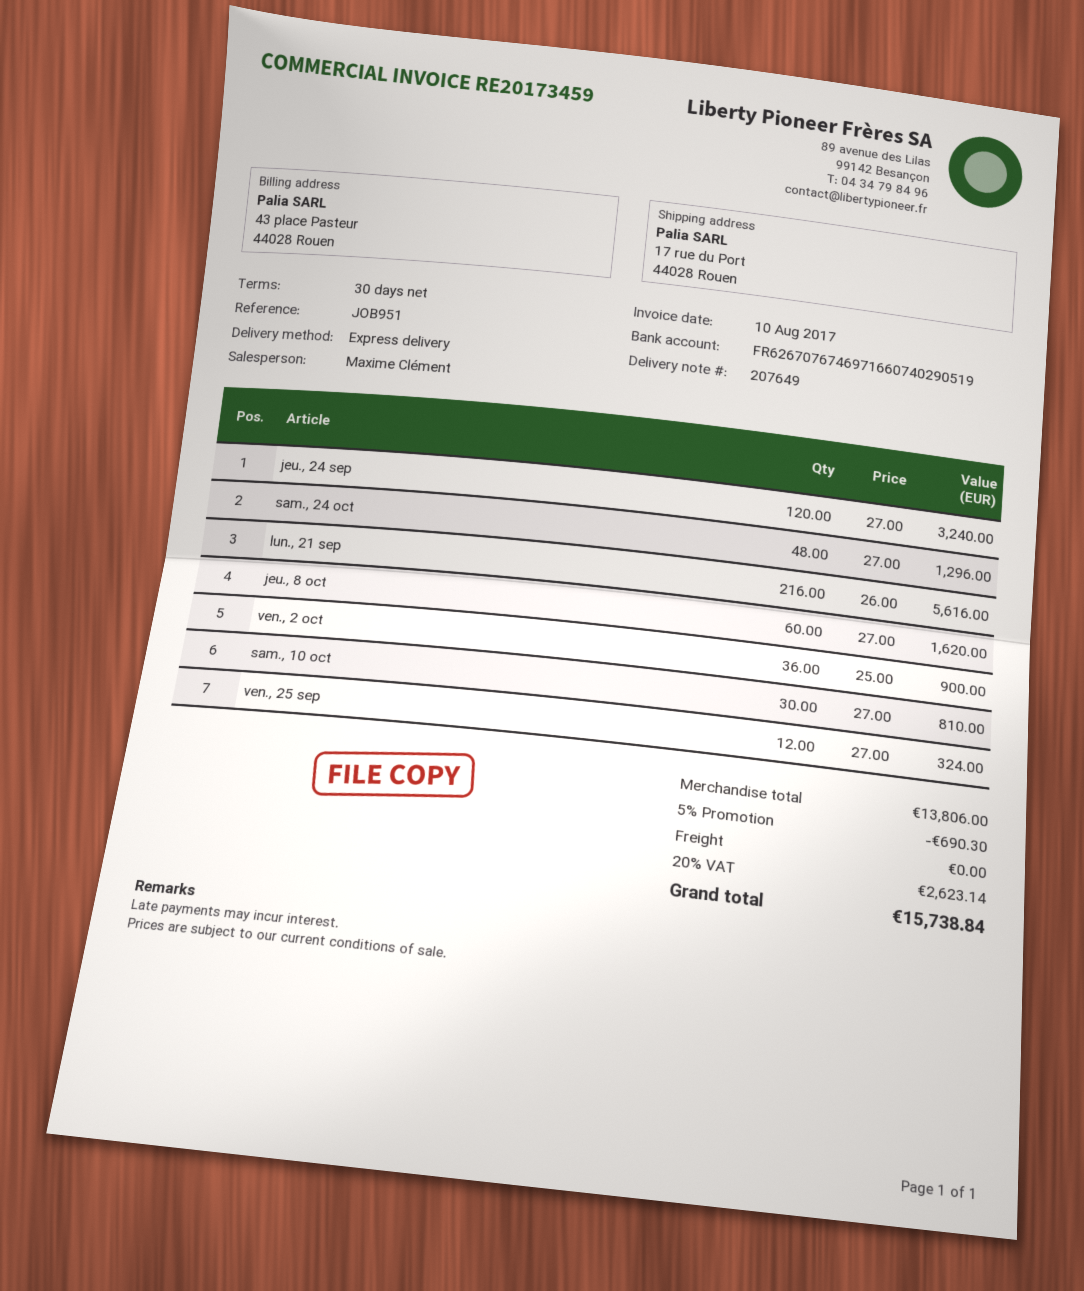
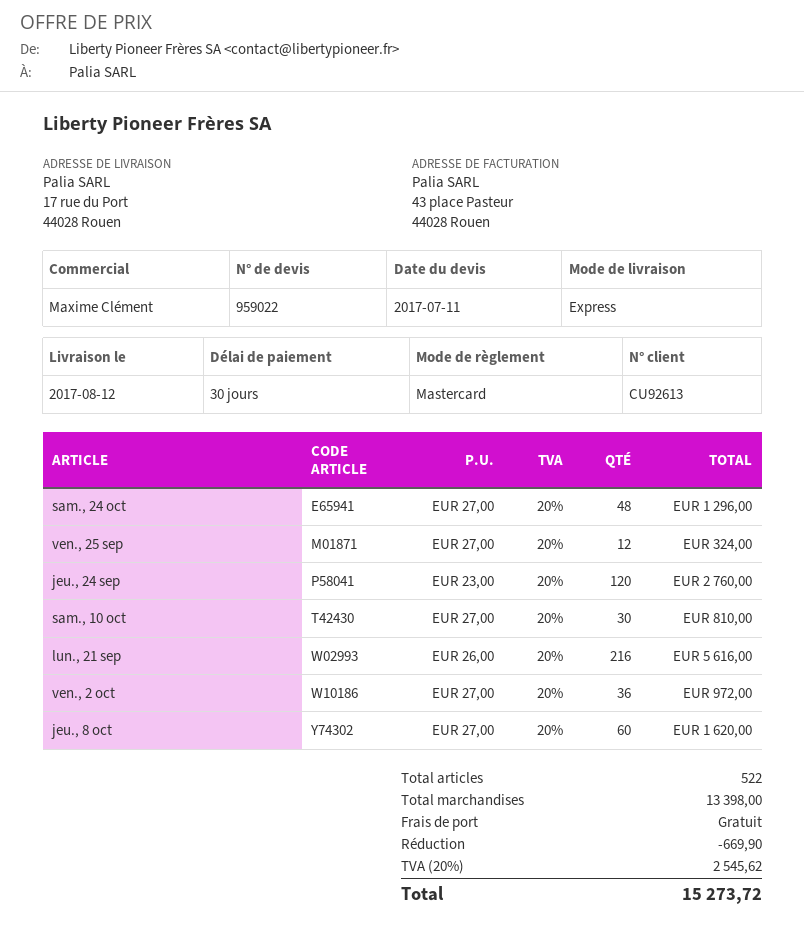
jeu., 24 sep: 120 x 27.00 = 3240.00 -> 120 x 23.00 = 2760.00
ven., 2 oct: 36 x 25.00 = 900.00 -> 36 x 27.00 = 972.00
subtotal: 13806.00 -> 13398.00
discount: 690.30 -> 669.90
tax: 20% = 2623.14 -> 20% = 2545.62
total: 15738.84 -> 15273.72

